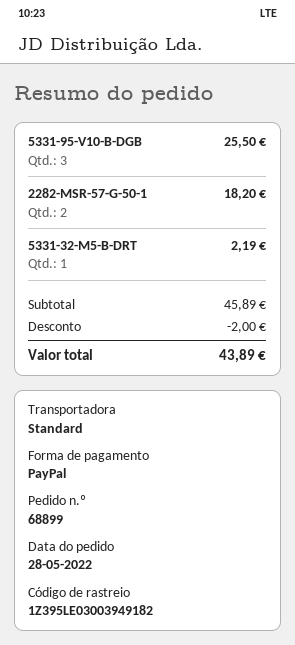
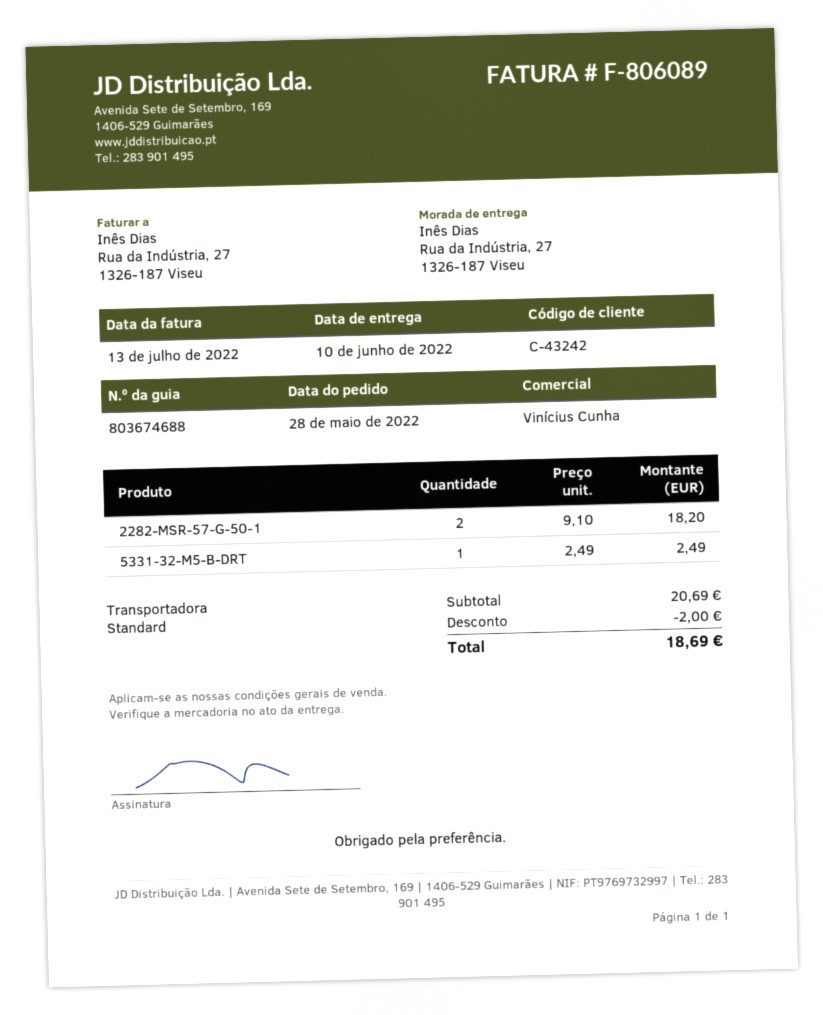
5331-95-V10-B-DGB: 3 for 25.50 -> none
5331-32-M5-B-DRT: 1 for 2.19 -> 1 for 2.49
subtotal: 45.89 -> 20.69
total: 43.89 -> 18.69

